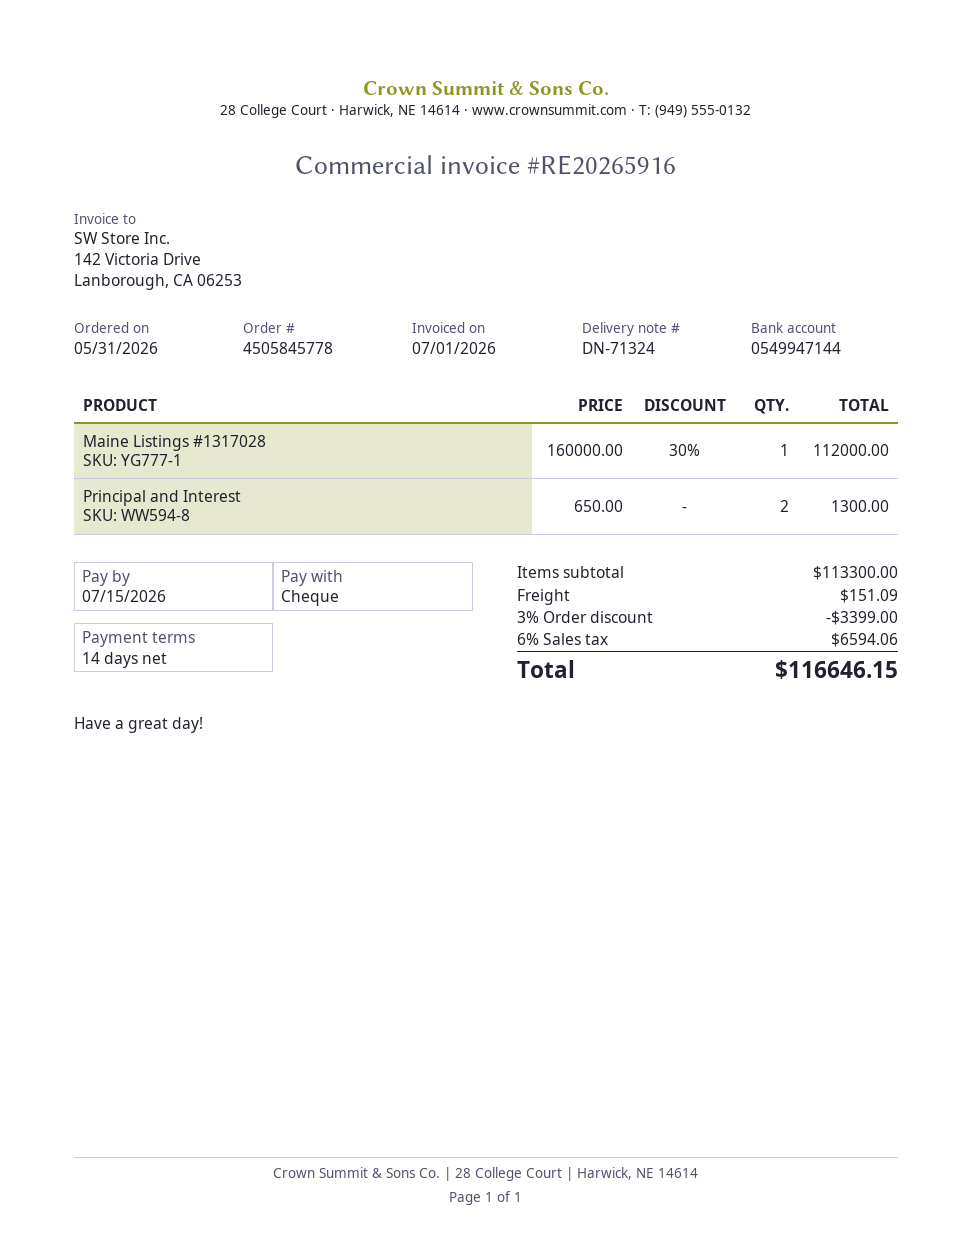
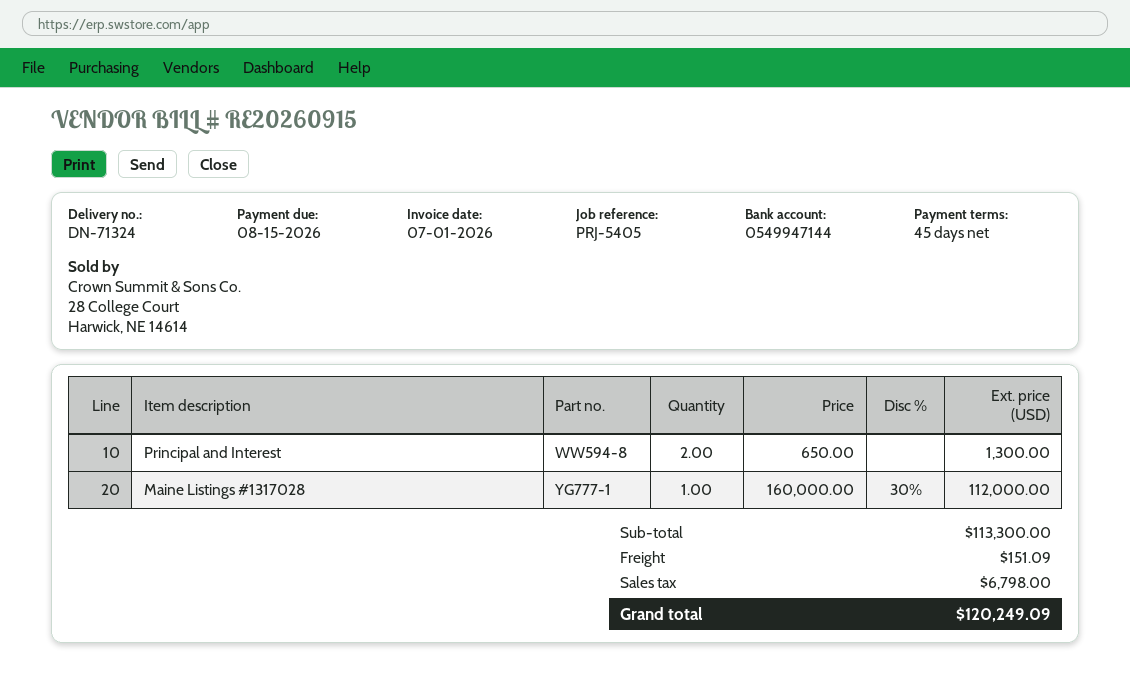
invoice number: RE20265916 -> RE20260915
payment terms: 14 days -> 45 days
due date: 2026-07-15 -> 2026-08-15
discount: 3% = 3399.00 -> none
tax: 6594.06 -> 6798.00
total: 116646.15 -> 120249.09

